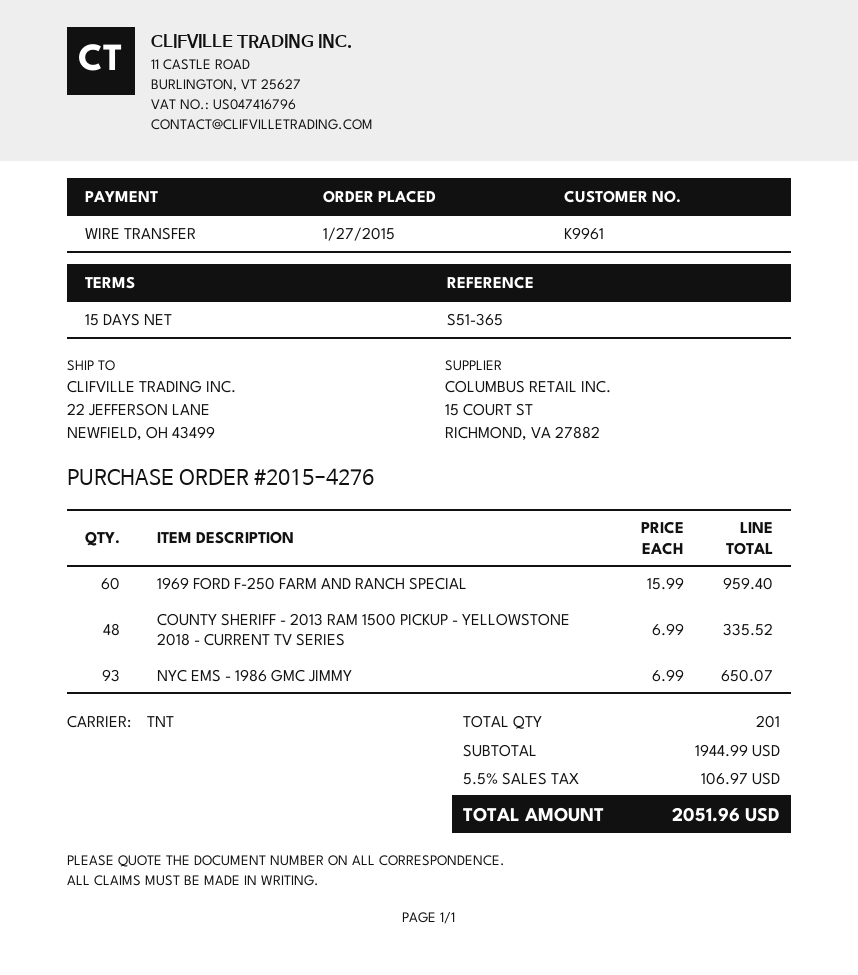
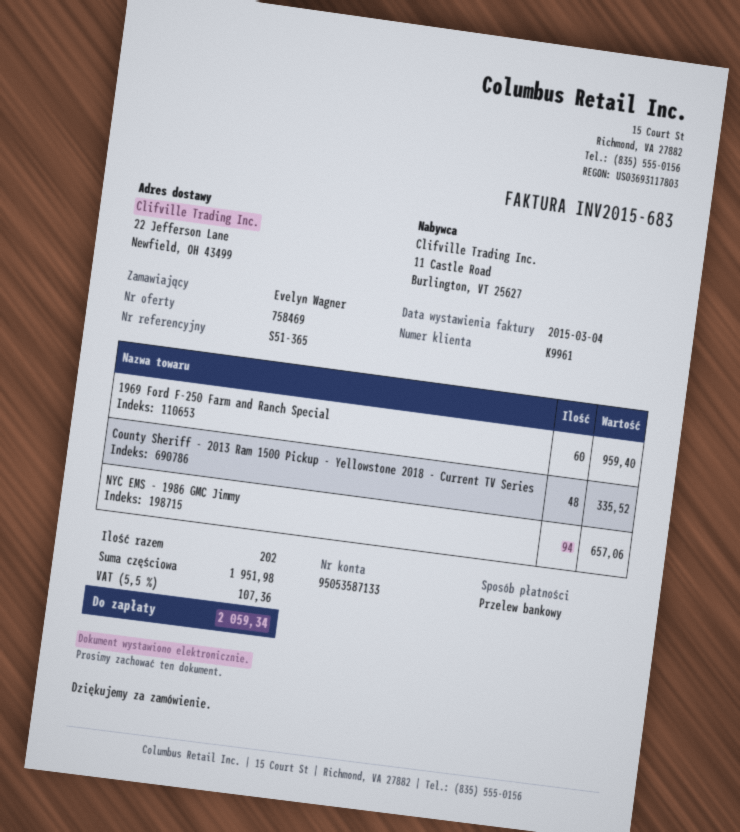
NYC EMS - 1986 GMC JIMMY: 93 for 650.07 -> 94 for 657.06
total quantity: 201 -> 202
subtotal: 1944.99 -> 1951.98
tax: 5.5% = 106.97 -> 5.5% = 107.36
total: 2051.96 -> 2059.34

